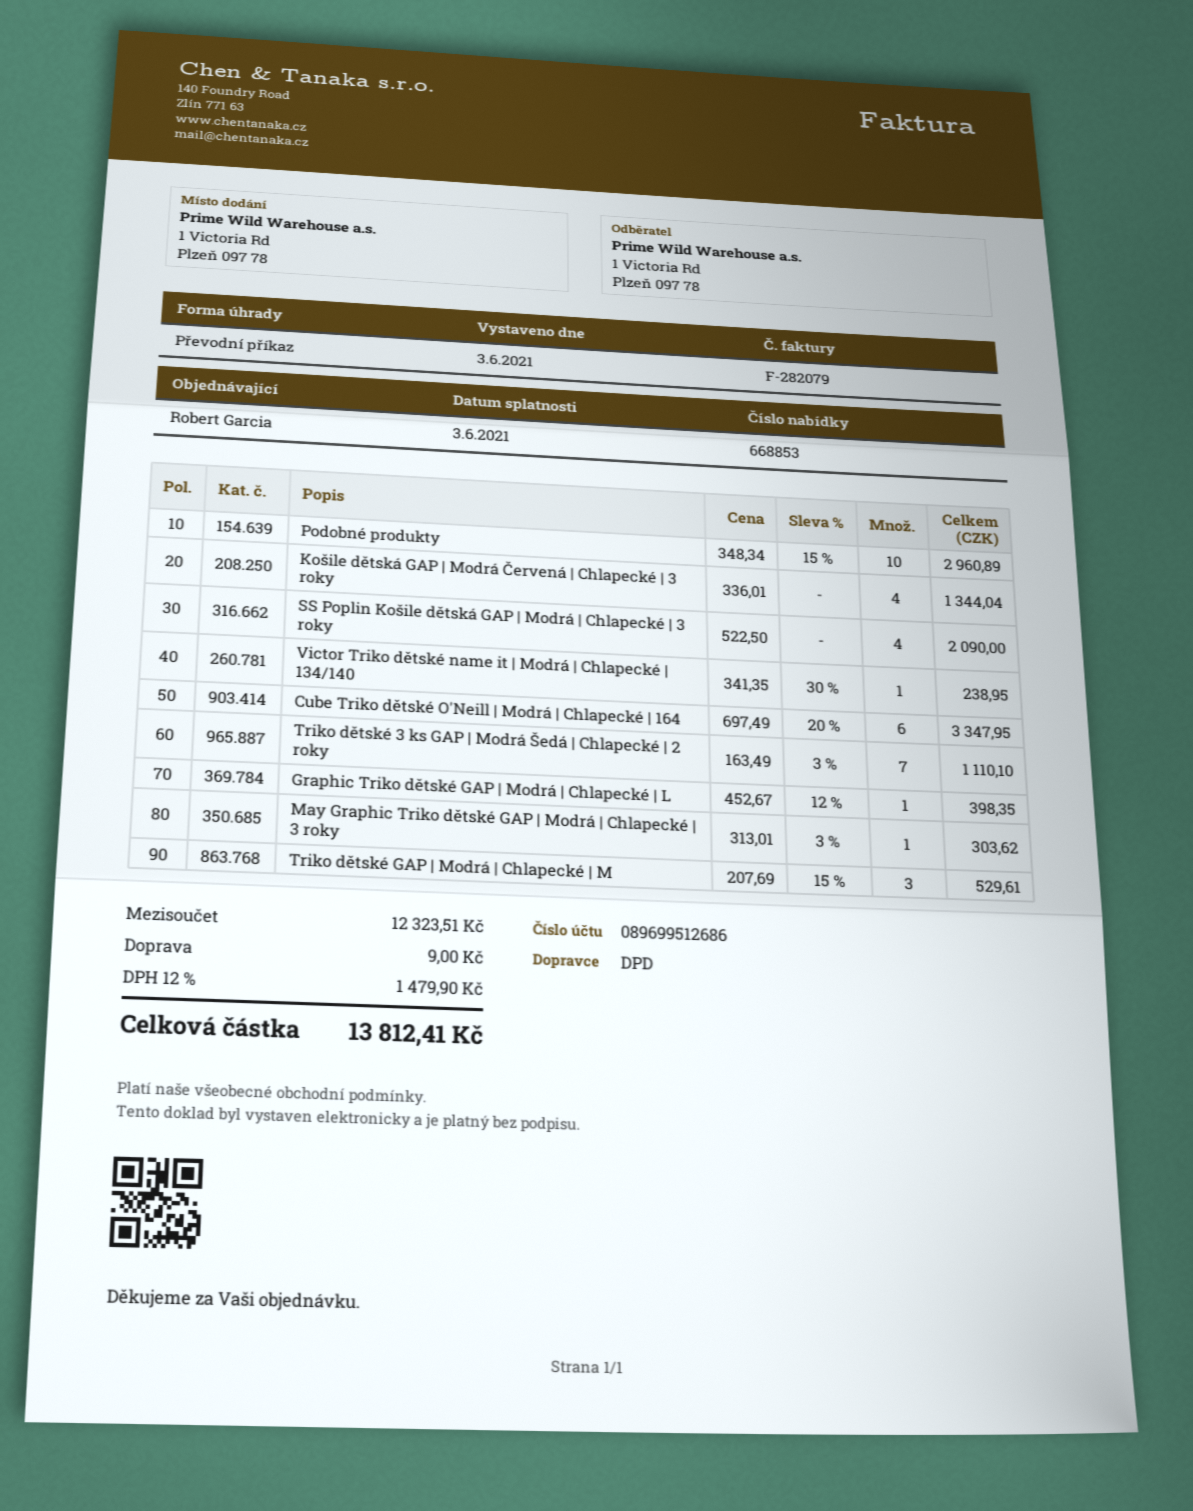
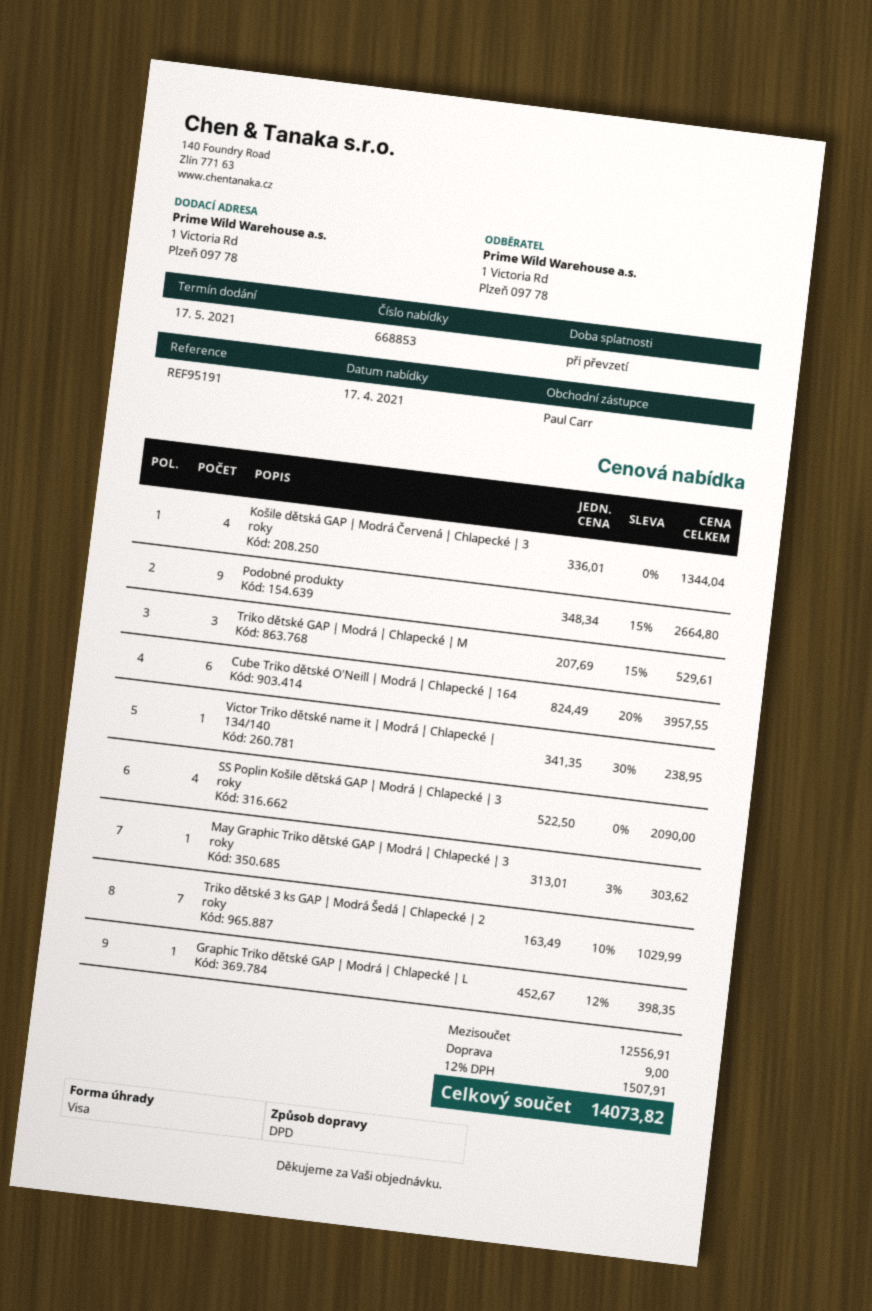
payment method: bank transfer -> Visa
Podobné produkty: 10 x 348.34 - 15% = 2960.89 -> 9 x 348.34 - 15% = 2664.80
Cube Triko dětské O'Neill | Modrá | Chlapecké | 164: 6 x 697.49 - 20% = 3347.95 -> 6 x 824.49 - 20% = 3957.55
Triko dětské 3 ks GAP | Modrá Šedá | Chlapecké | 2 roky: 7 x 163.49 - 3% = 1110.10 -> 7 x 163.49 - 10% = 1029.99
subtotal: 12323.51 -> 12556.91
tax: 12% = 1479.90 -> 12% = 1507.91
total: 13812.41 -> 14073.82

